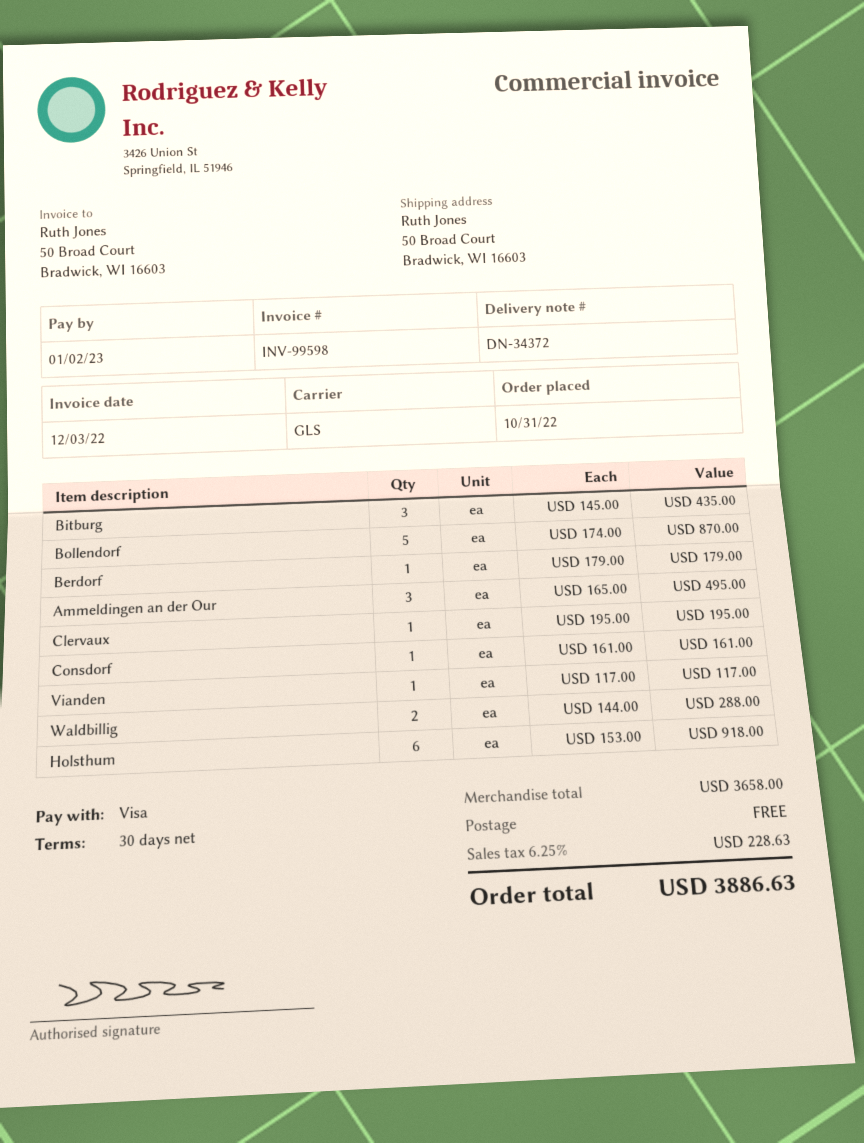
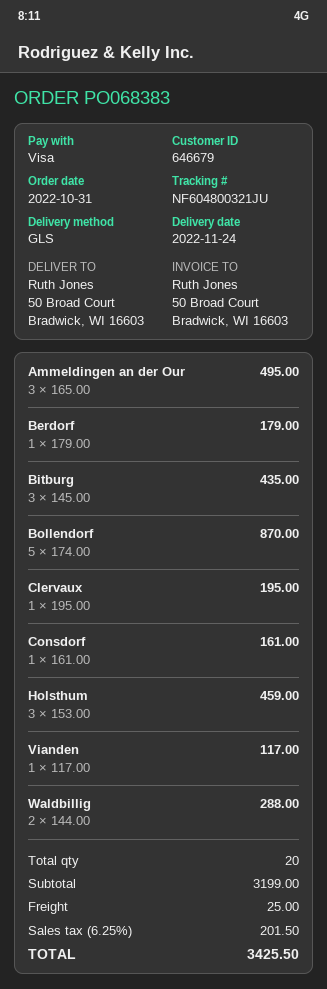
Holsthum: 6 x 153.00 = 918.00 -> 3 x 153.00 = 459.00
subtotal: 3658.00 -> 3199.00
shipping: 0.00 -> 25.00
tax: 6.25% = 228.63 -> 6.25% = 201.50
total: 3886.63 -> 3425.50

